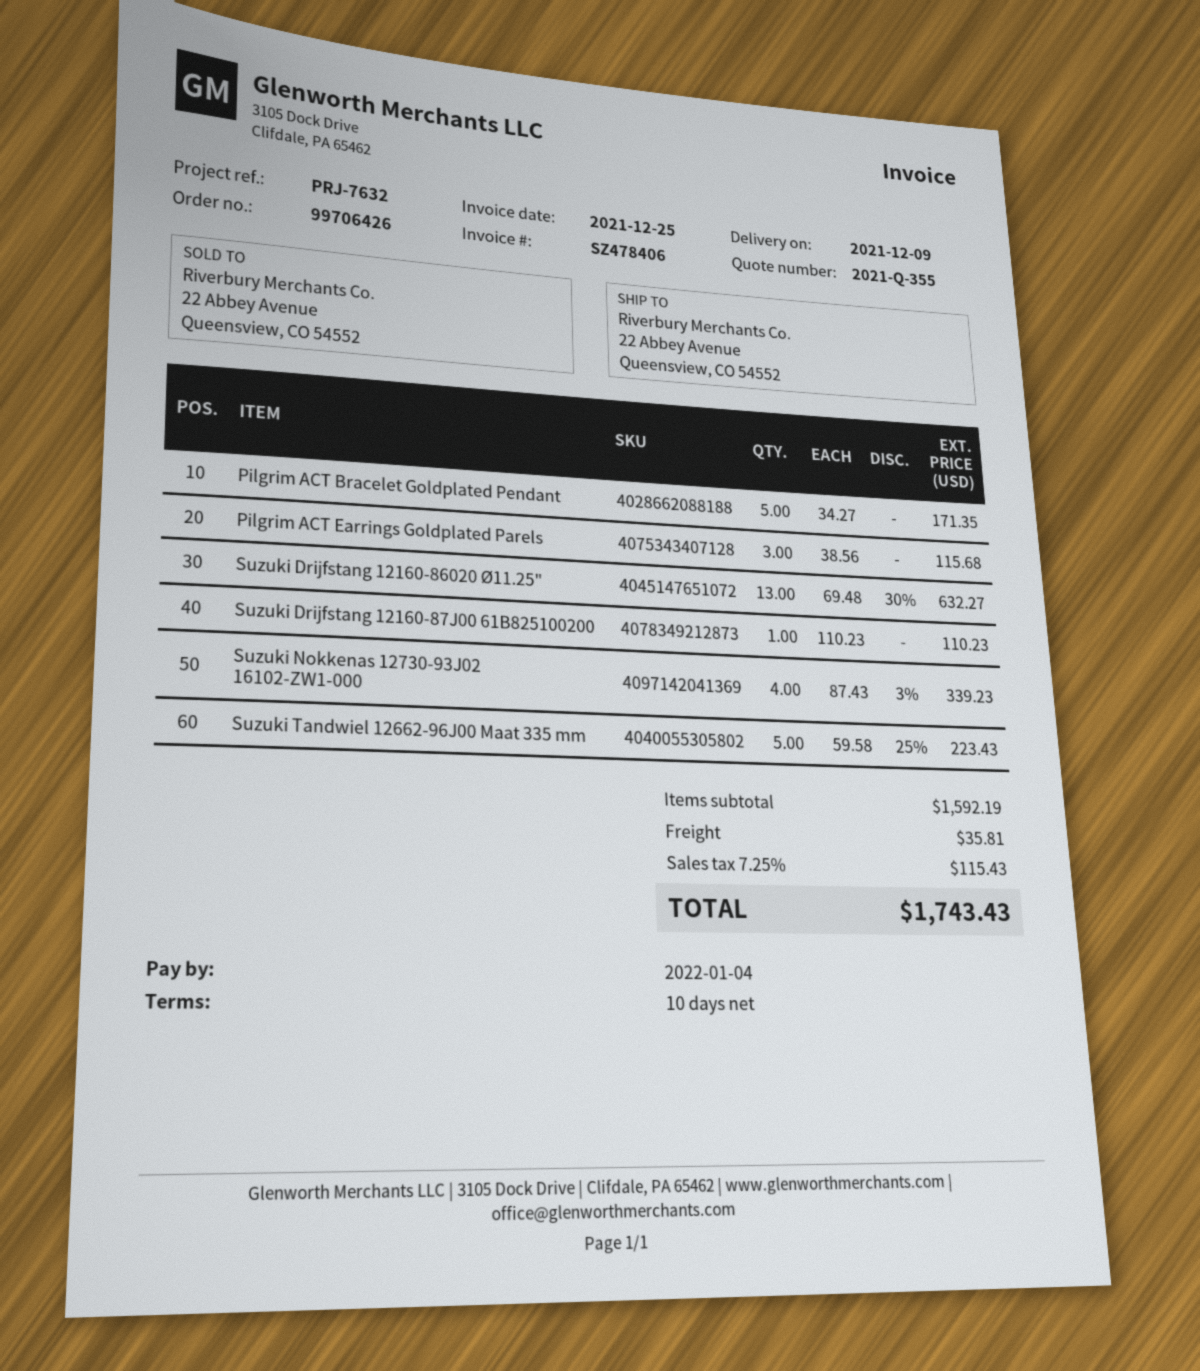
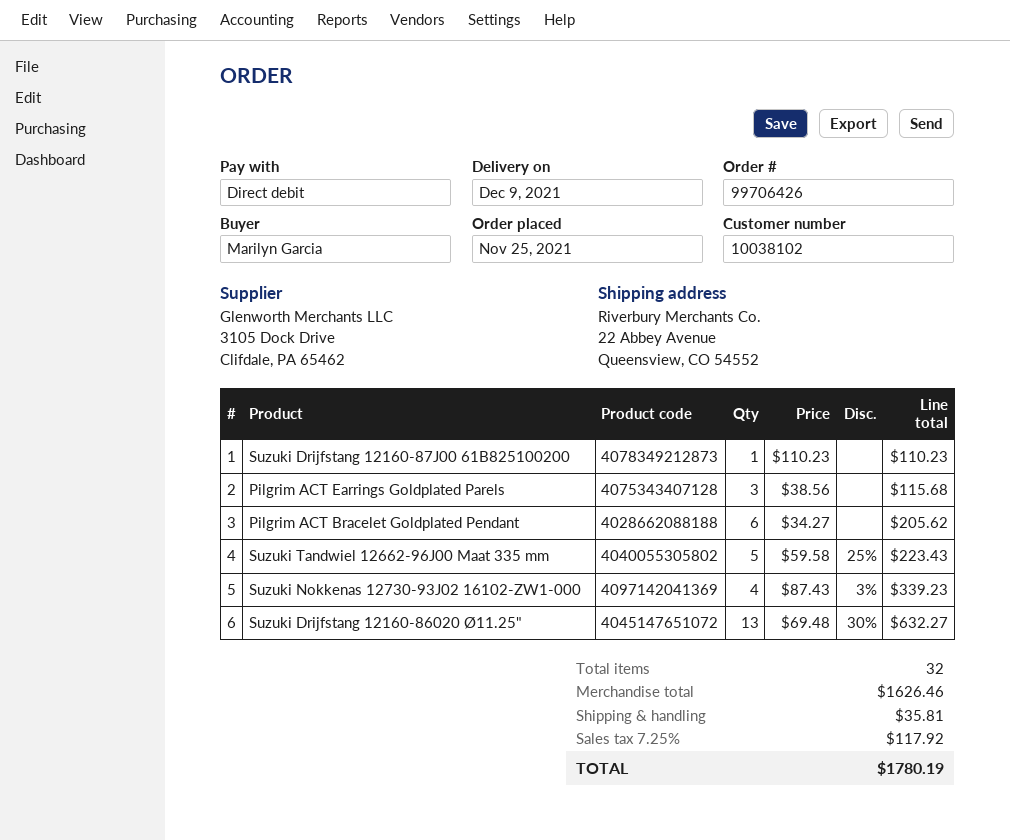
Pilgrim ACT Bracelet Goldplated Pendant: 5 x 34.27 = 171.35 -> 6 x 34.27 = 205.62
subtotal: 1592.19 -> 1626.46
tax: 7.25% = 115.43 -> 7.25% = 117.92
total: 1743.43 -> 1780.19

